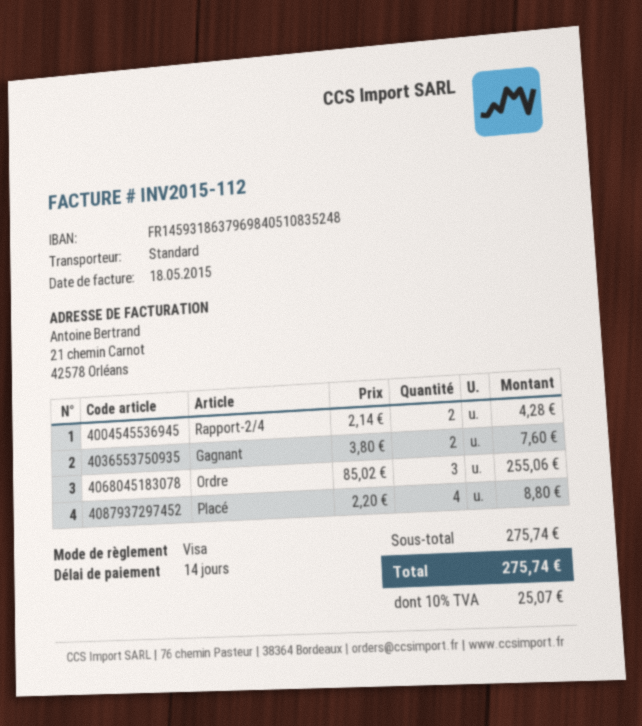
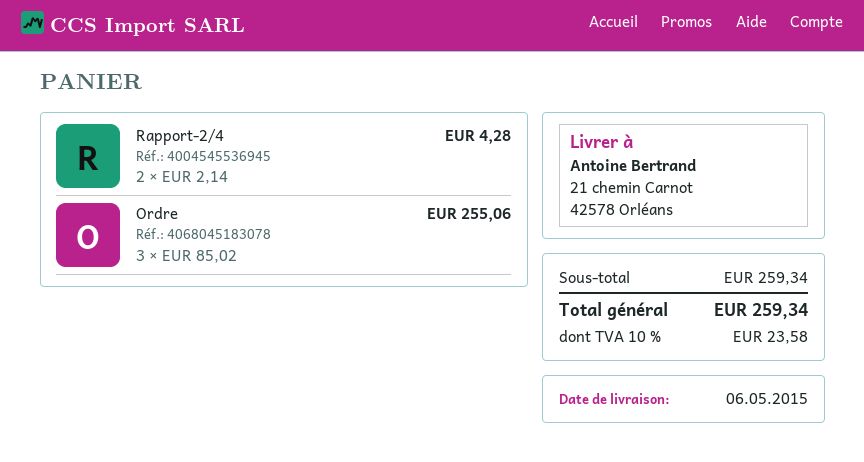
Gagnant: 2 x 3.80 = 7.60 -> none
Placé: 4 x 2.20 = 8.80 -> none
subtotal: 275.74 -> 259.34
tax: 10% = 25.07 -> 10% = 23.58
total: 275.74 -> 259.34

